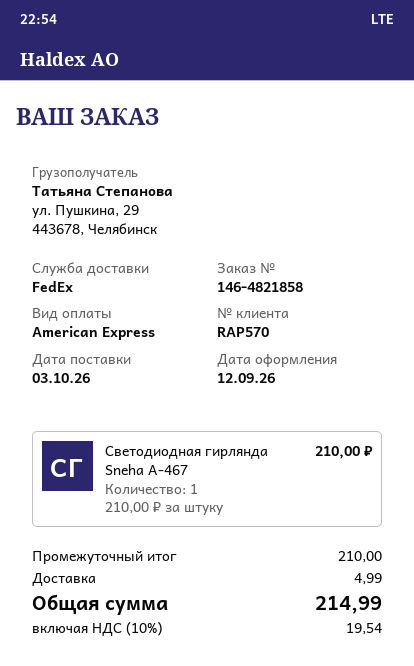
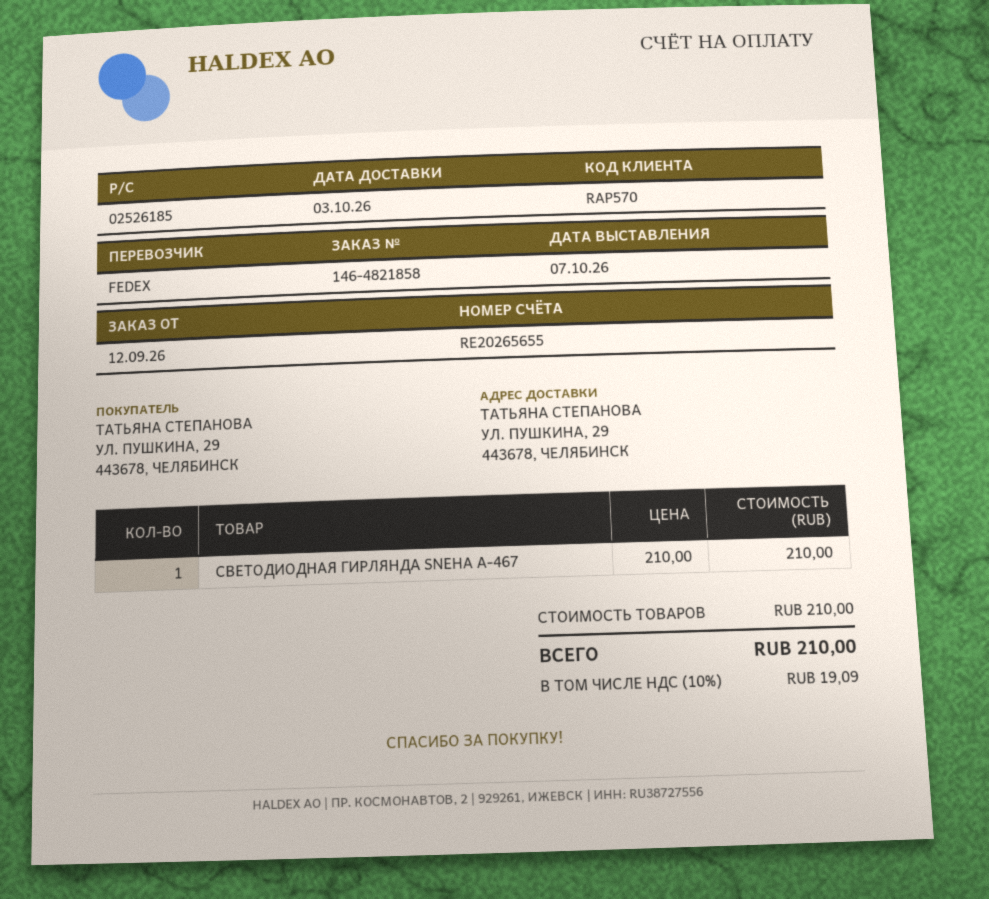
shipping: 4.99 -> none
tax: 10% = 19.54 -> 10% = 19.09
total: 214.99 -> 210.00

